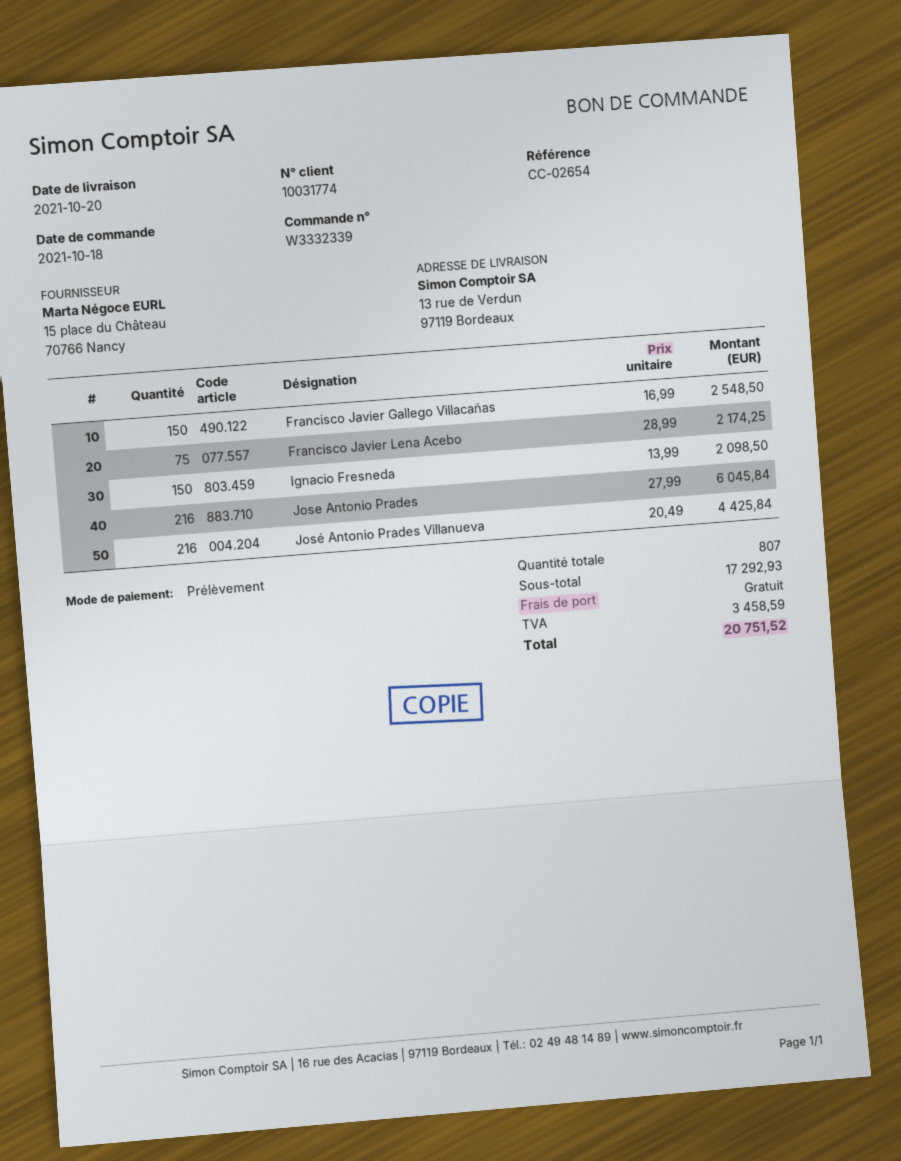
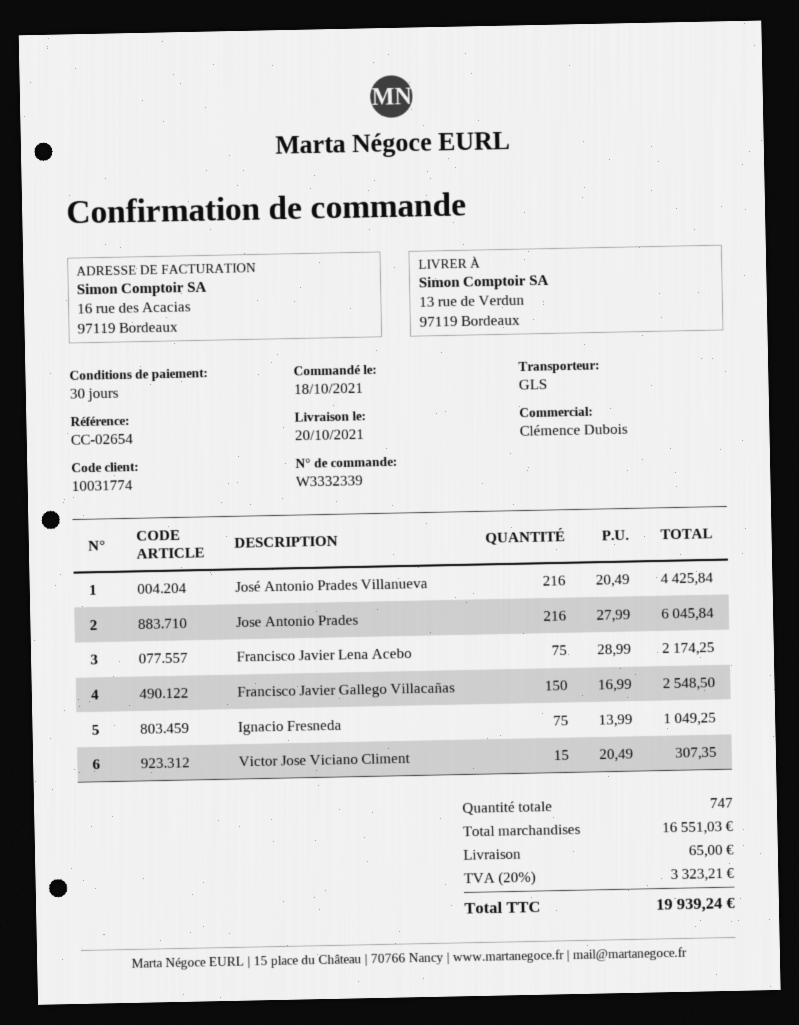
Ignacio Fresneda: 150 x 13.99 = 2098.50 -> 75 x 13.99 = 1049.25
Victor Jose Viciano Climent: none -> 15 x 20.49 = 307.35
total quantity: 807 -> 747
subtotal: 17292.93 -> 16551.03
shipping: 0.00 -> 65.00
tax: 3458.59 -> 3323.21
total: 20751.52 -> 19939.24

